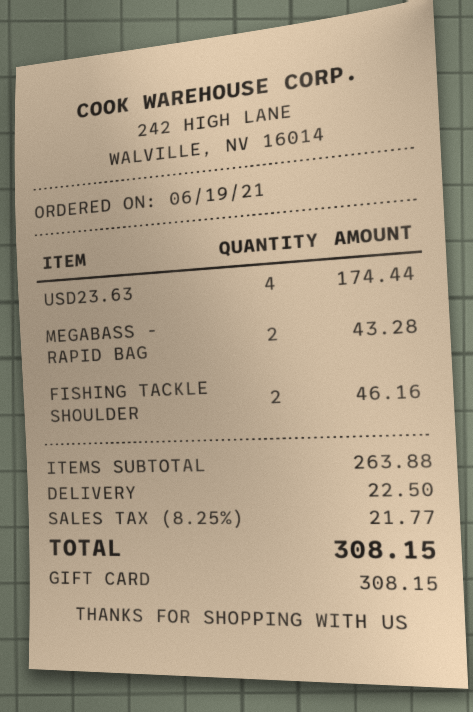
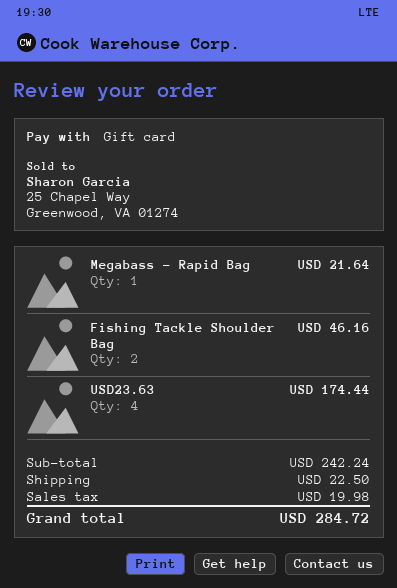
MEGABASS - RAPID BAG: 2 for 43.28 -> 1 for 21.64
subtotal: 263.88 -> 242.24
tax: 21.77 -> 19.98
total: 308.15 -> 284.72

